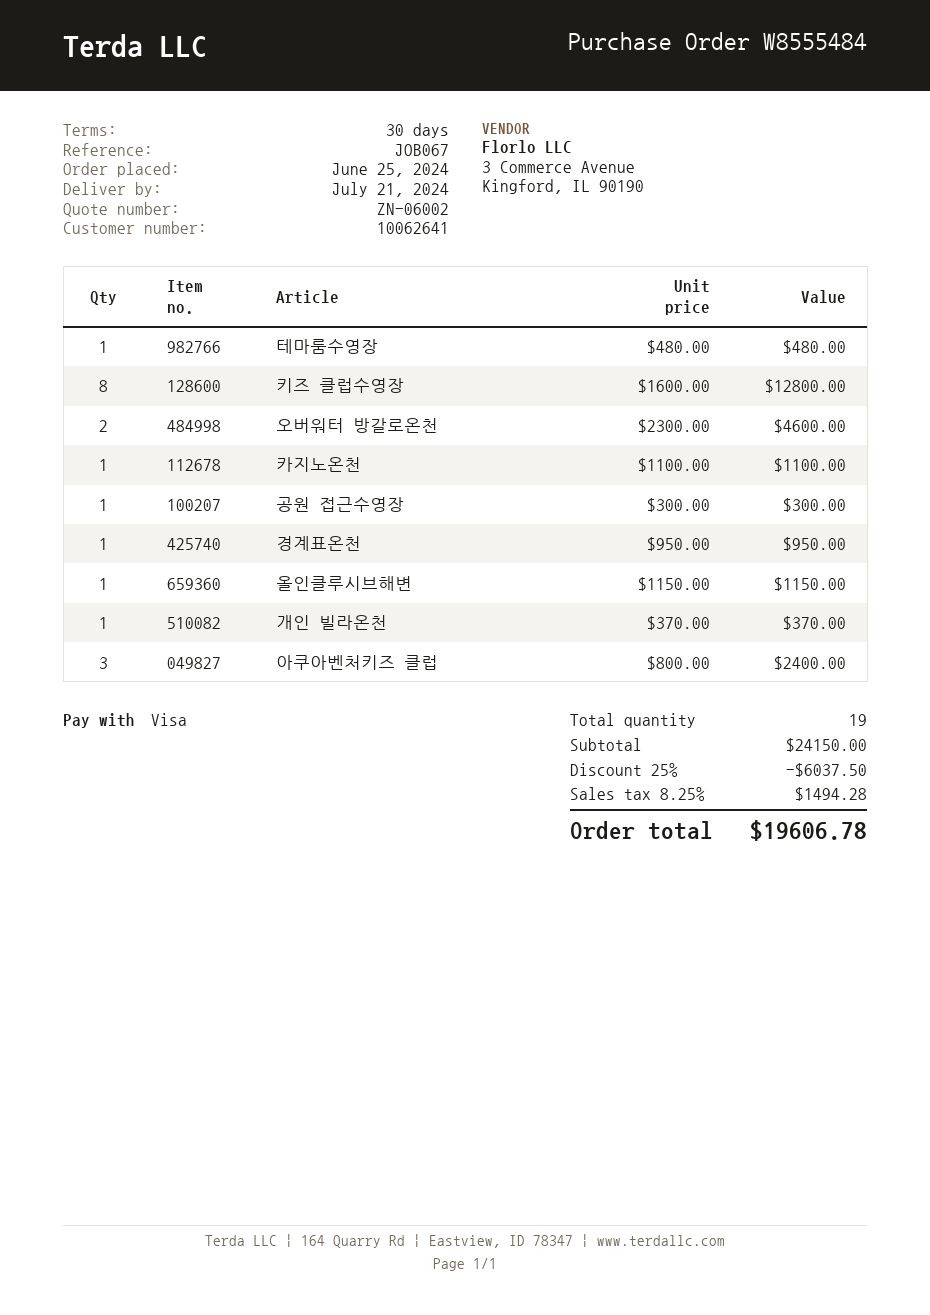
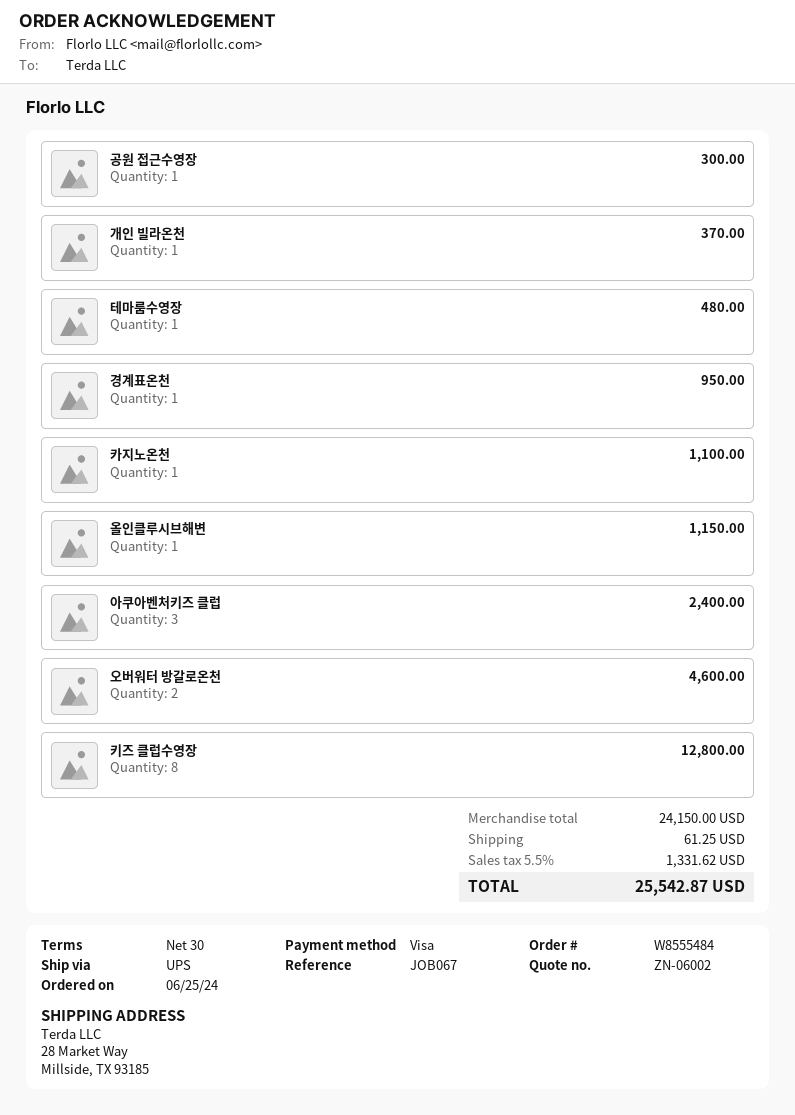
discount: 25% = 6037.50 -> none
shipping: none -> 61.25
tax: 8.25% = 1494.28 -> 5.5% = 1331.62
total: 19606.78 -> 25542.87

